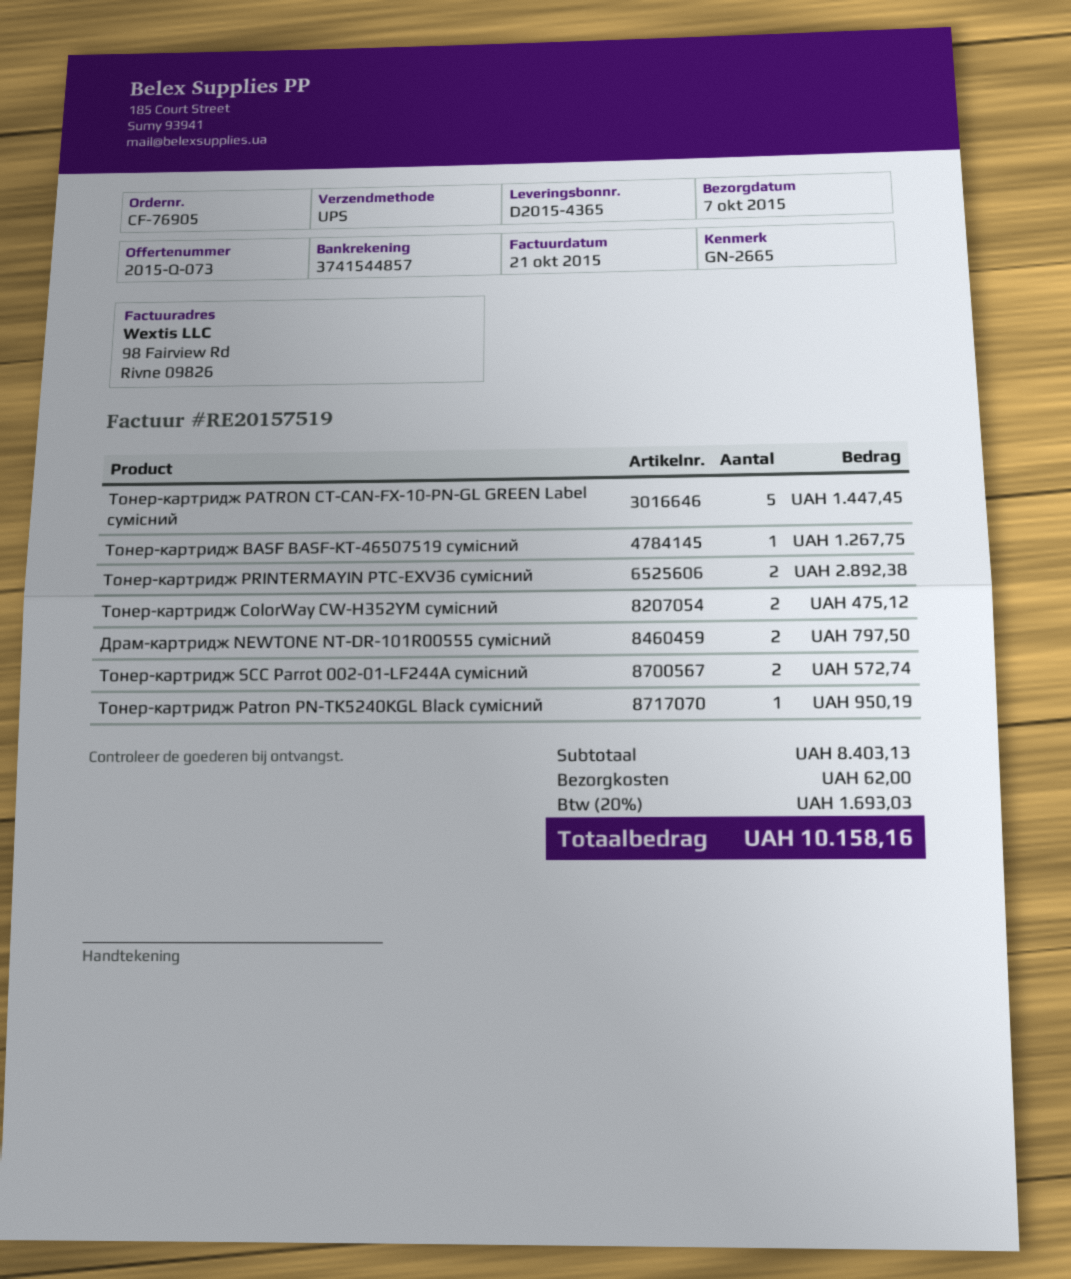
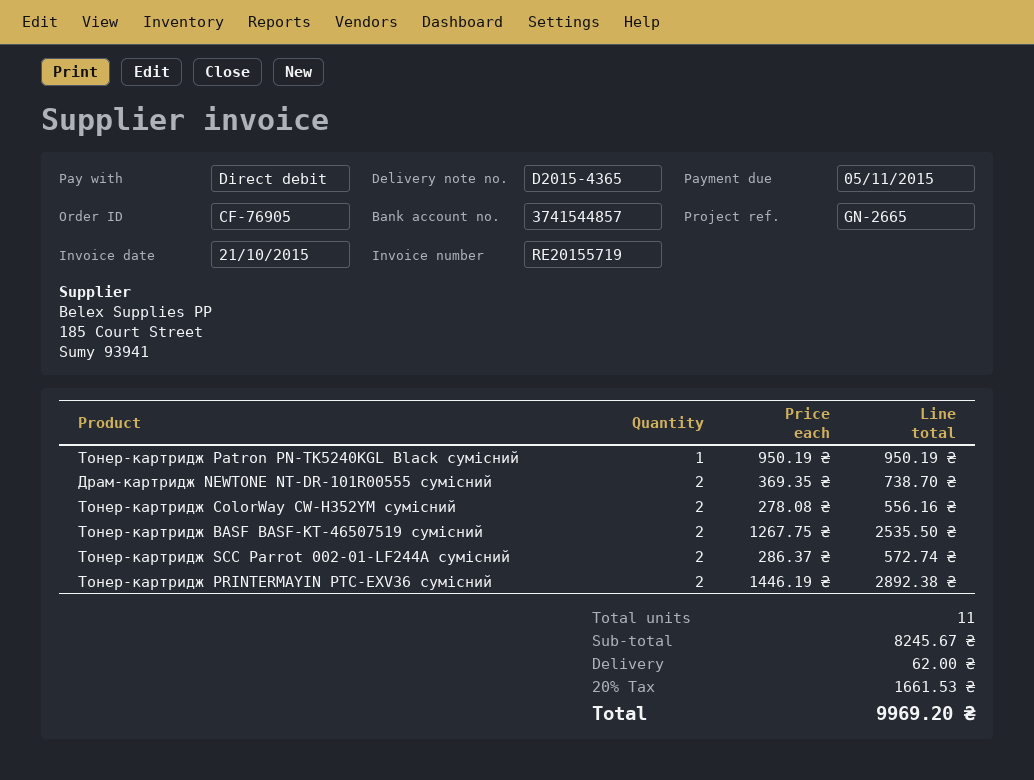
invoice number: RE20157519 -> RE20155719
Тонер-картридж PATRON CT-CAN-FX-10-PN-GL GREEN Label сумісний: 5 for 1447.45 -> none
Тонер-картридж BASF BASF-KT-46507519 сумісний: 1 for 1267.75 -> 2 for 2535.50
Тонер-картридж ColorWay CW-H352YM сумісний: 2 for 475.12 -> 2 for 556.16
Драм-картридж NEWTONE NT-DR-101R00555 сумісний: 2 for 797.50 -> 2 for 738.70
subtotal: 8403.13 -> 8245.67
tax: 20% = 1693.03 -> 20% = 1661.53
total: 10158.16 -> 9969.20

